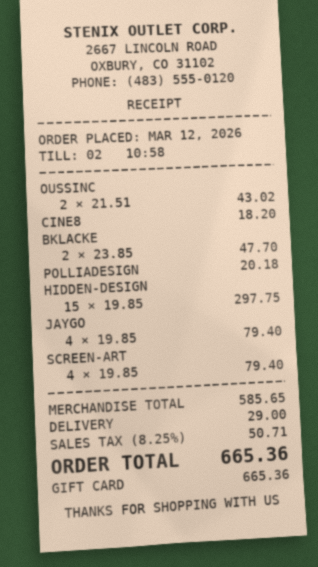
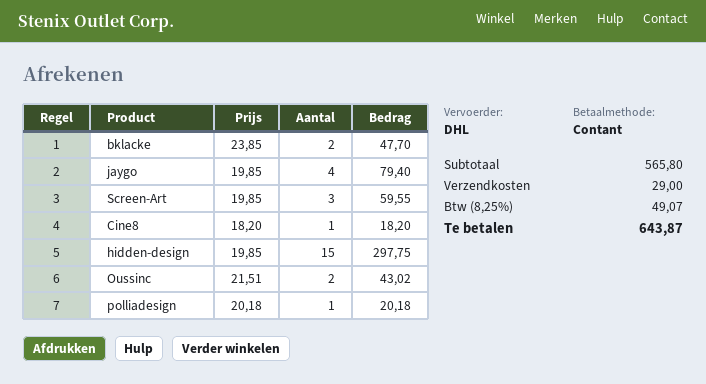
payment method: gift card -> cash
SCREEN-ART: 4 x 19.85 = 79.40 -> 3 x 19.85 = 59.55
subtotal: 585.65 -> 565.80
tax: 8.25% = 50.71 -> 8.25% = 49.07
total: 665.36 -> 643.87

